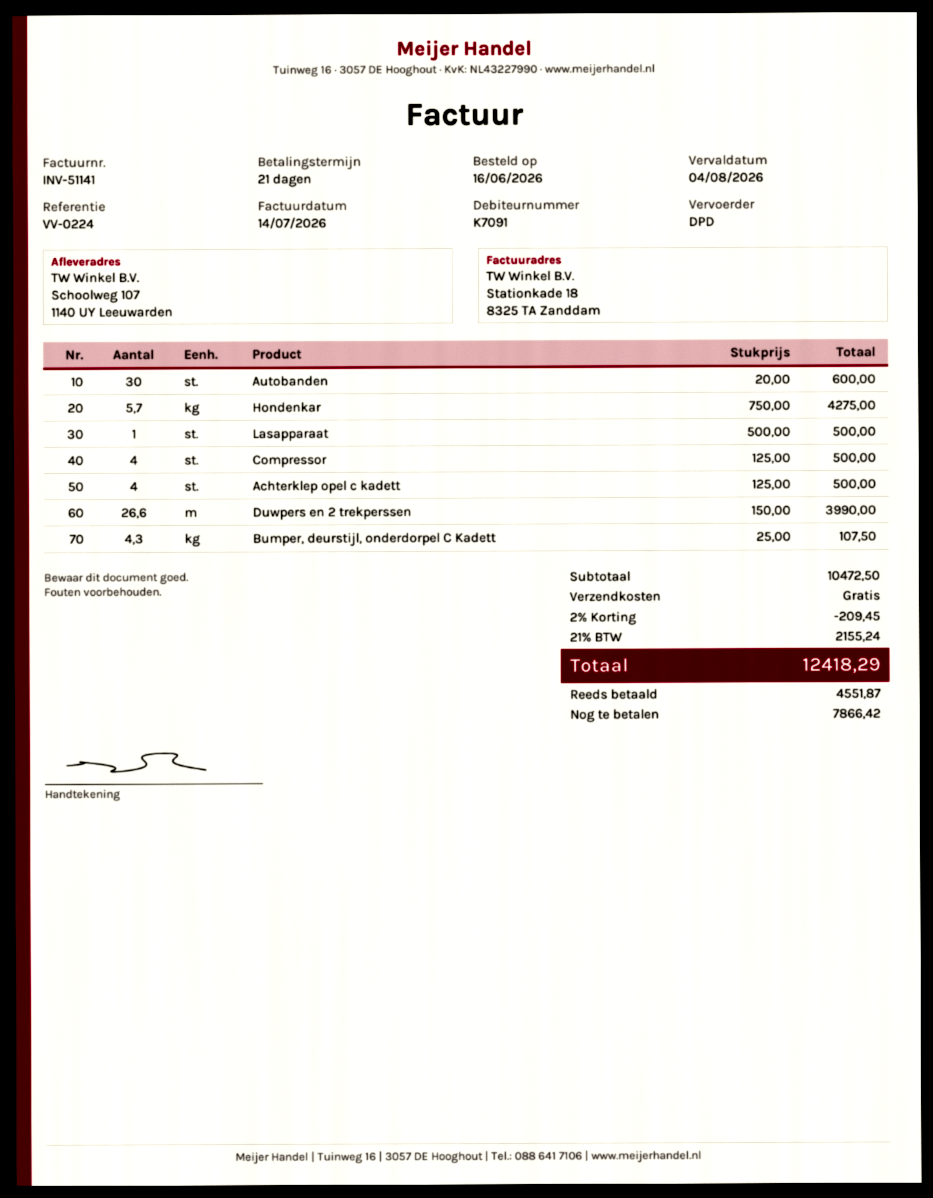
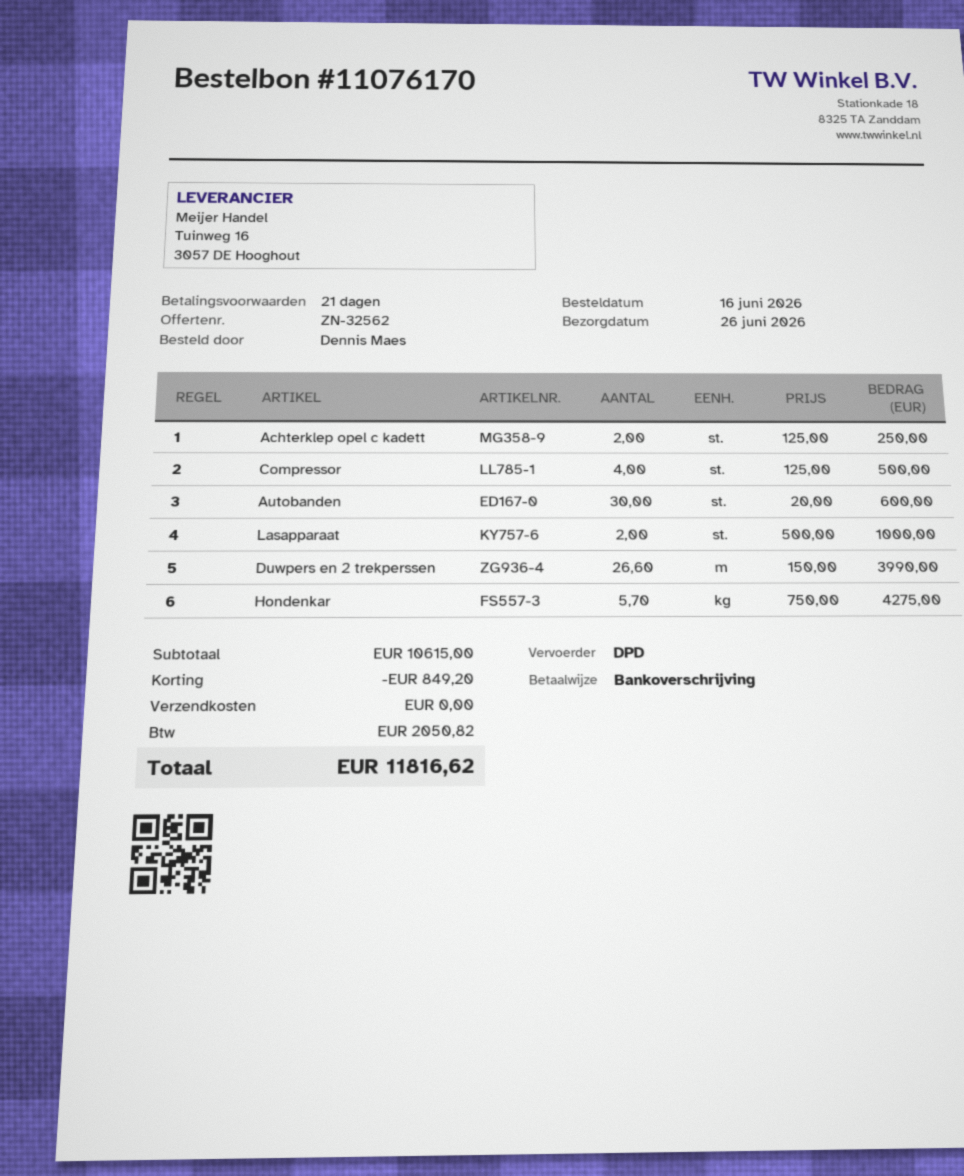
Lasapparaat: 1 x 500.00 = 500.00 -> 2 x 500.00 = 1000.00
Achterklep opel c kadett: 4 x 125.00 = 500.00 -> 2 x 125.00 = 250.00
Bumper, deurstijl, onderdorpel C Kadett: 4.3 x 25.00 = 107.50 -> none
subtotal: 10472.50 -> 10615.00
discount: 209.45 -> 849.20
tax: 2155.24 -> 2050.82
total: 12418.29 -> 11816.62

